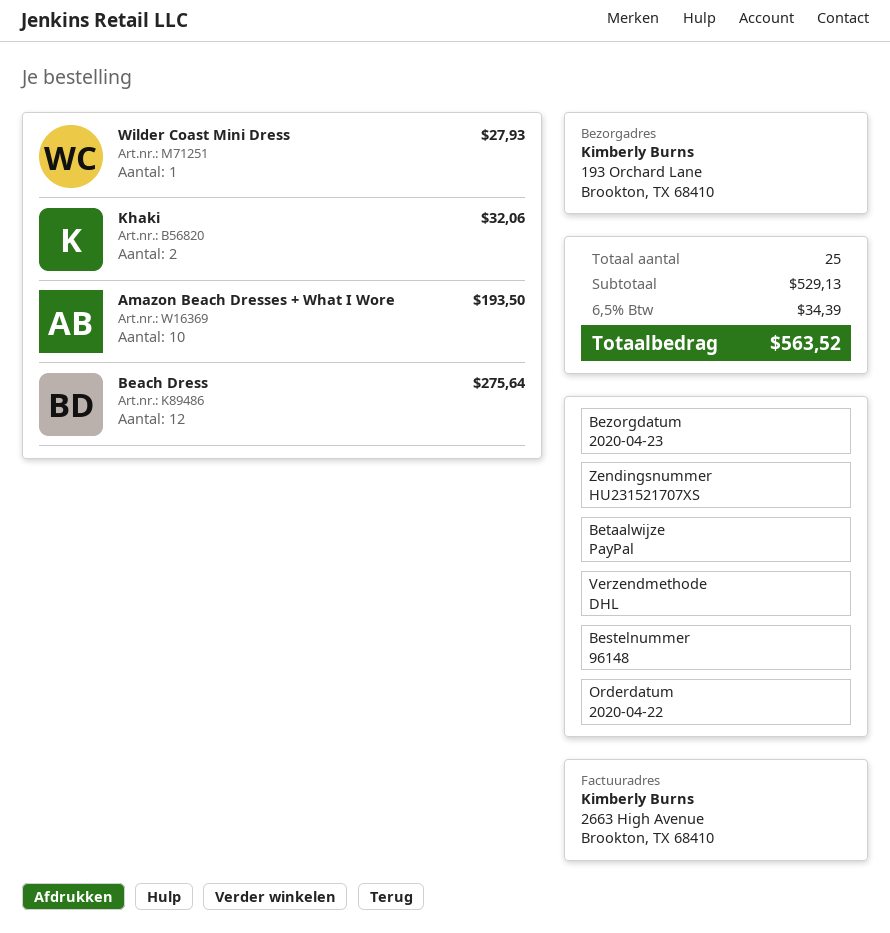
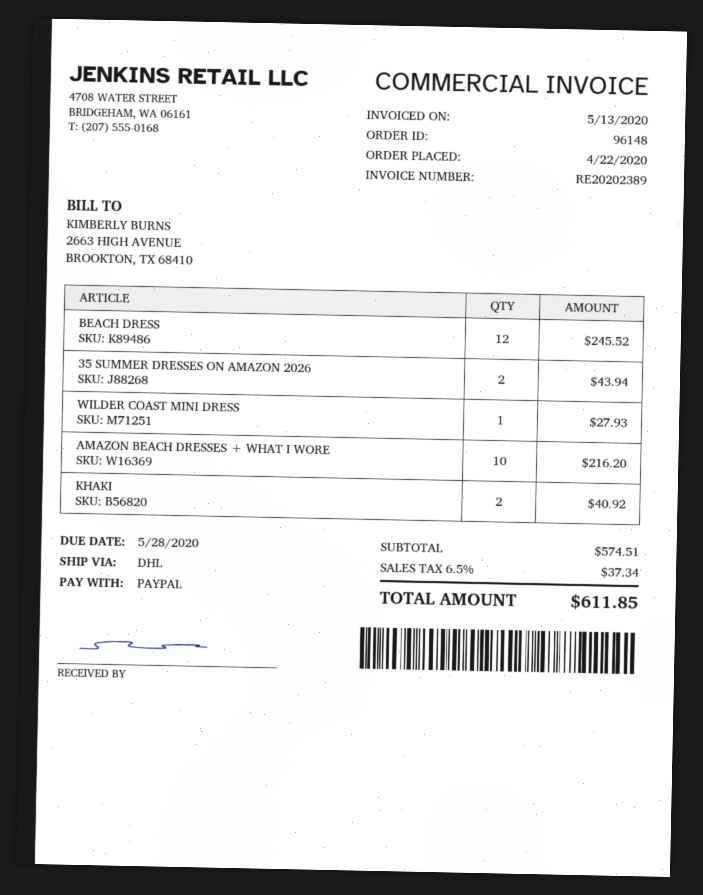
Khaki: 2 for 32.06 -> 2 for 40.92
Amazon Beach Dresses + What I Wore: 10 for 193.50 -> 10 for 216.20
Beach Dress: 12 for 275.64 -> 12 for 245.52
35 SUMMER DRESSES ON AMAZON 2026: none -> 2 for 43.94
subtotal: 529.13 -> 574.51
tax: 6.5% = 34.39 -> 6.5% = 37.34
total: 563.52 -> 611.85

